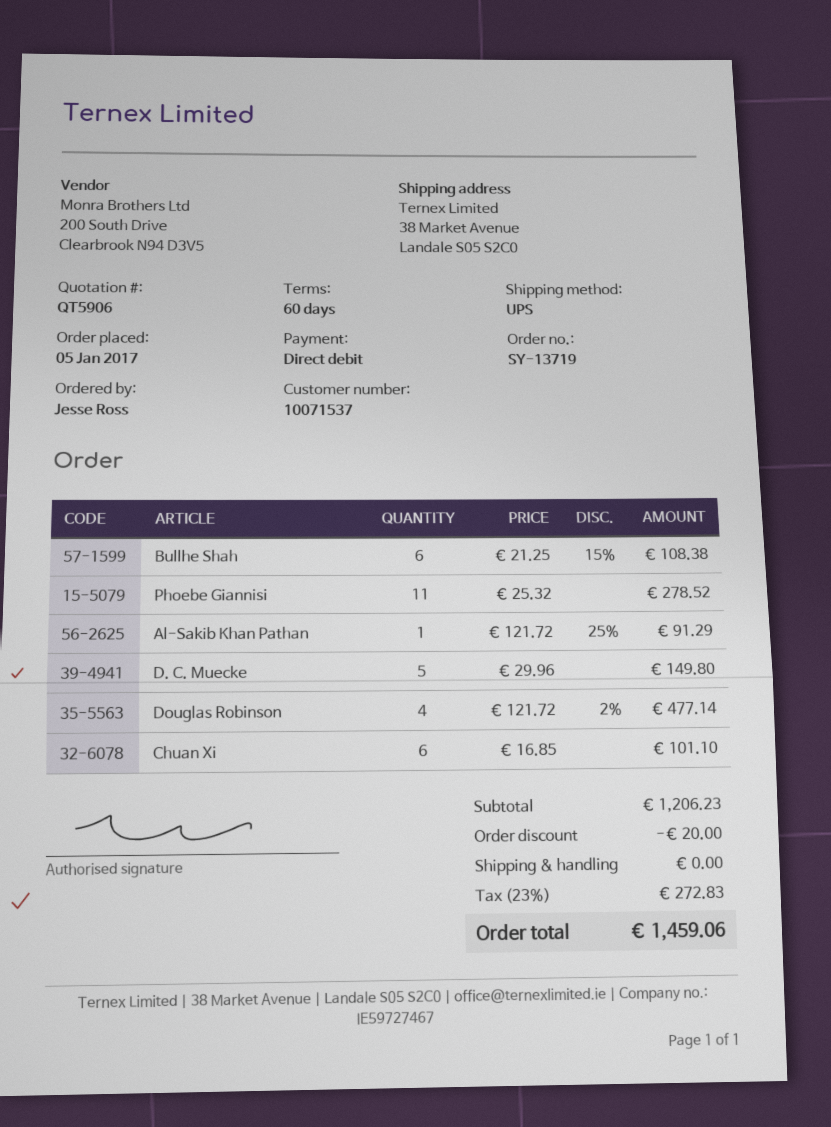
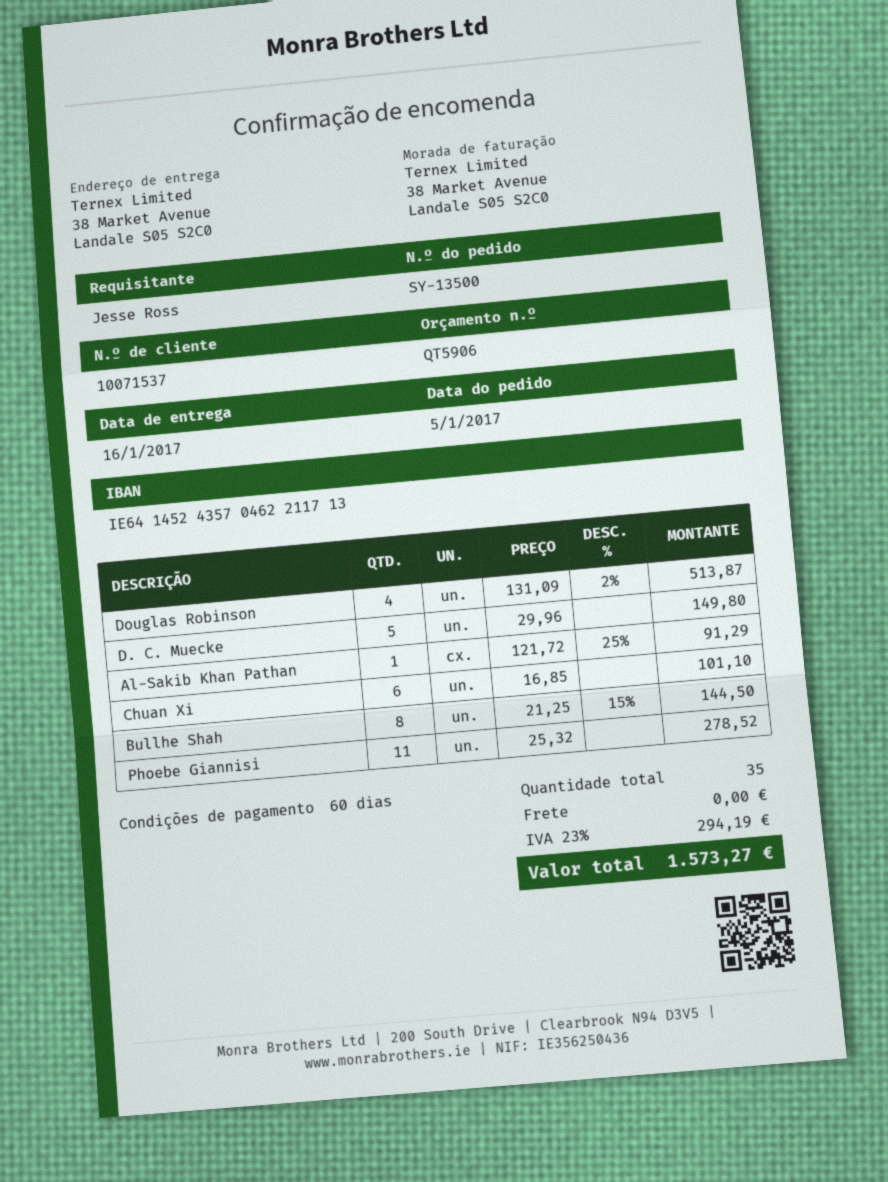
order number: SY-13719 -> SY-13500
Bullhe Shah: 6 x 21.25 - 15% = 108.38 -> 8 x 21.25 - 15% = 144.50
Douglas Robinson: 4 x 121.72 - 2% = 477.14 -> 4 x 131.09 - 2% = 513.87
discount: 20.00 -> none
tax: 23% = 272.83 -> 23% = 294.19
total: 1459.06 -> 1573.27

